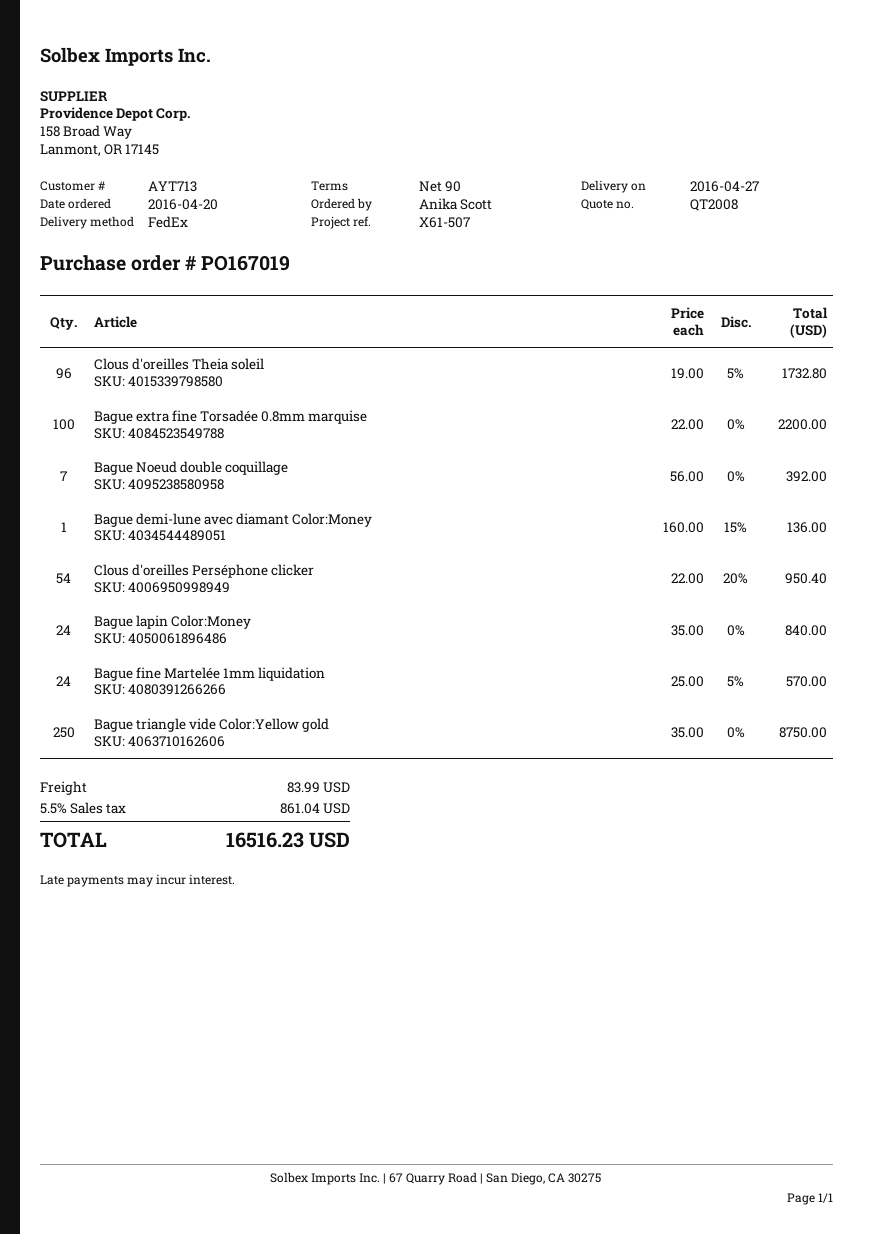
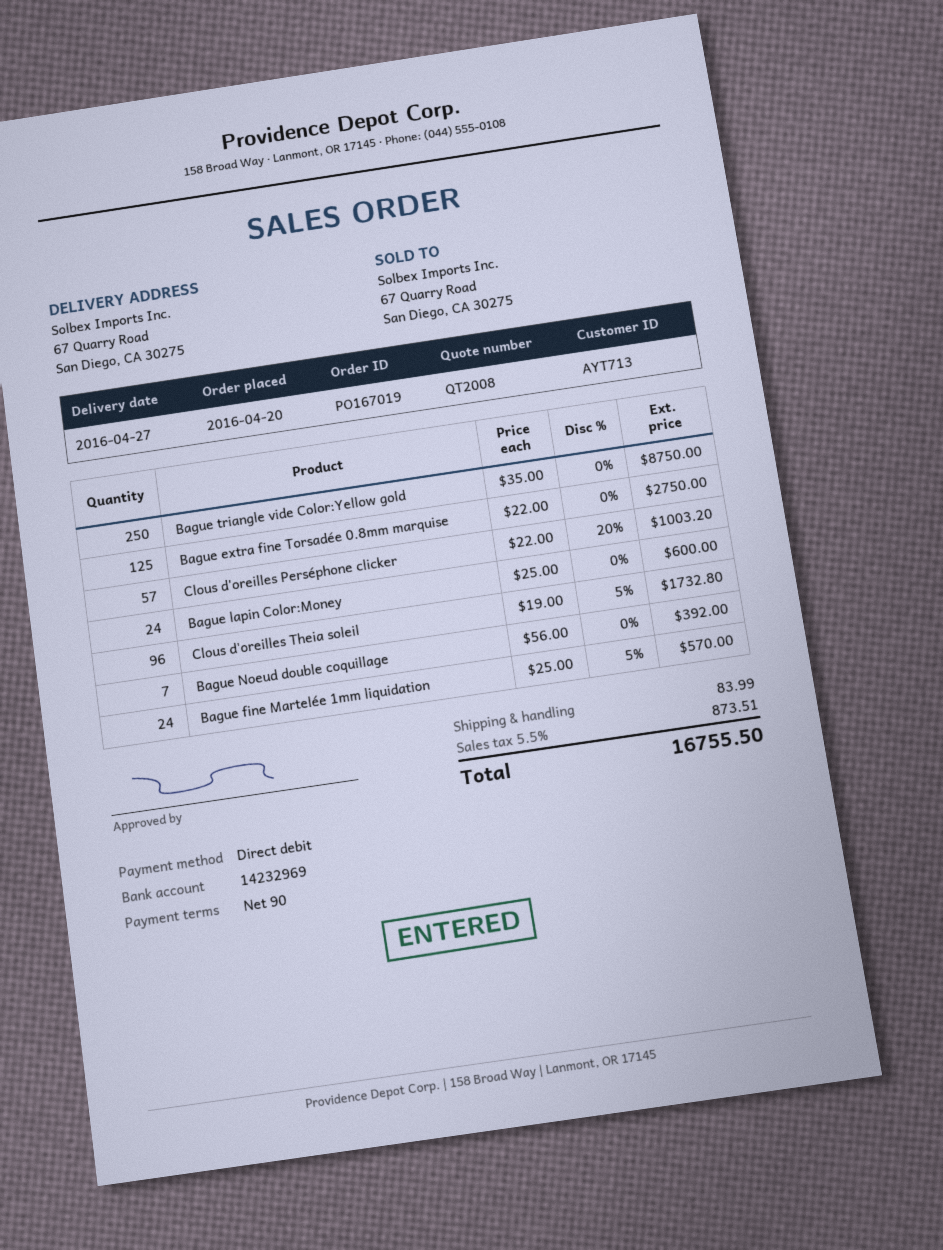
Bague extra fine Torsadée 0.8mm marquise: 100 x 22.00 = 2200.00 -> 125 x 22.00 = 2750.00
Bague demi-lune avec diamant Color:Money: 1 x 160.00 - 15% = 136.00 -> none
Clous d'oreilles Perséphone clicker: 54 x 22.00 - 20% = 950.40 -> 57 x 22.00 - 20% = 1003.20
Bague lapin Color:Money: 24 x 35.00 = 840.00 -> 24 x 25.00 = 600.00
tax: 5.5% = 861.04 -> 5.5% = 873.51
total: 16516.23 -> 16755.50

